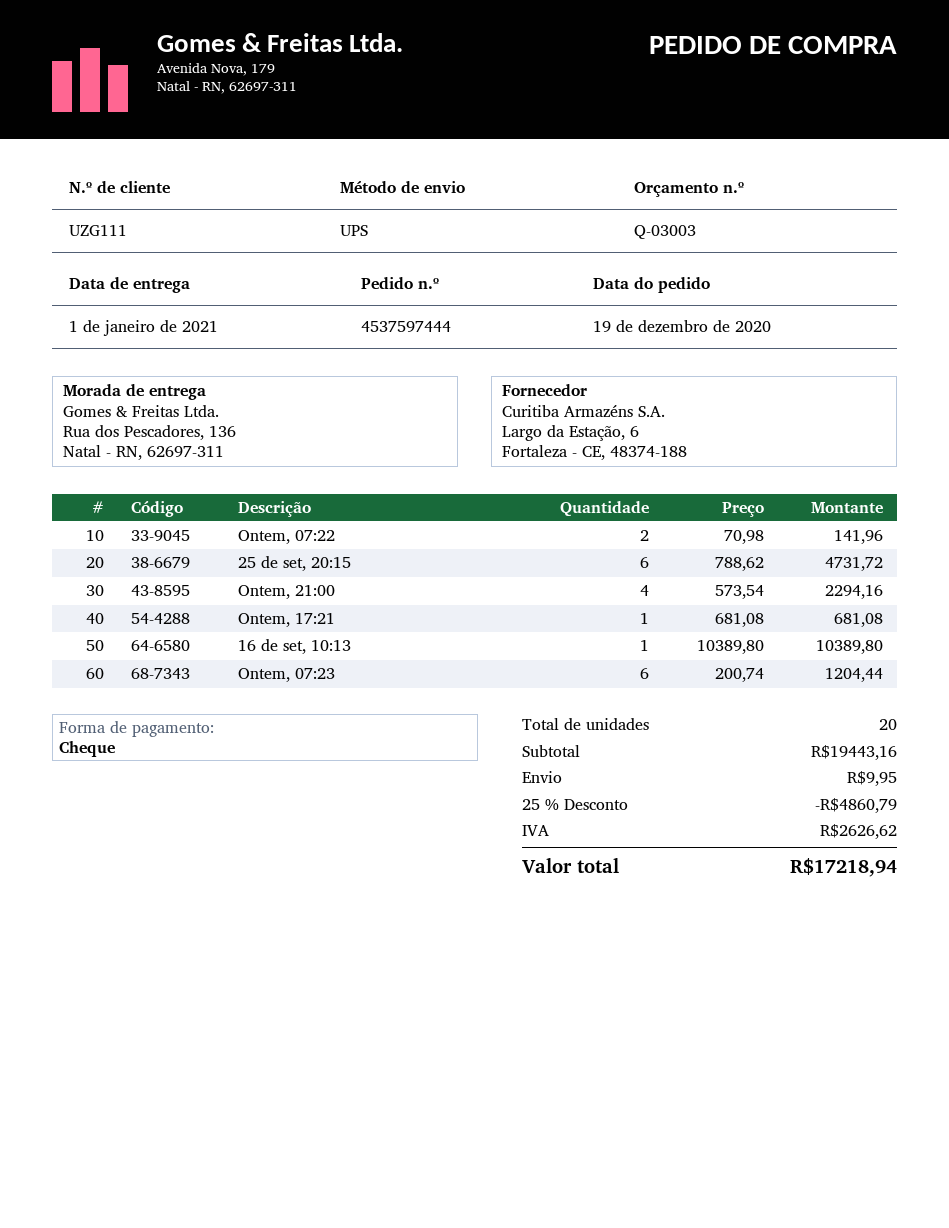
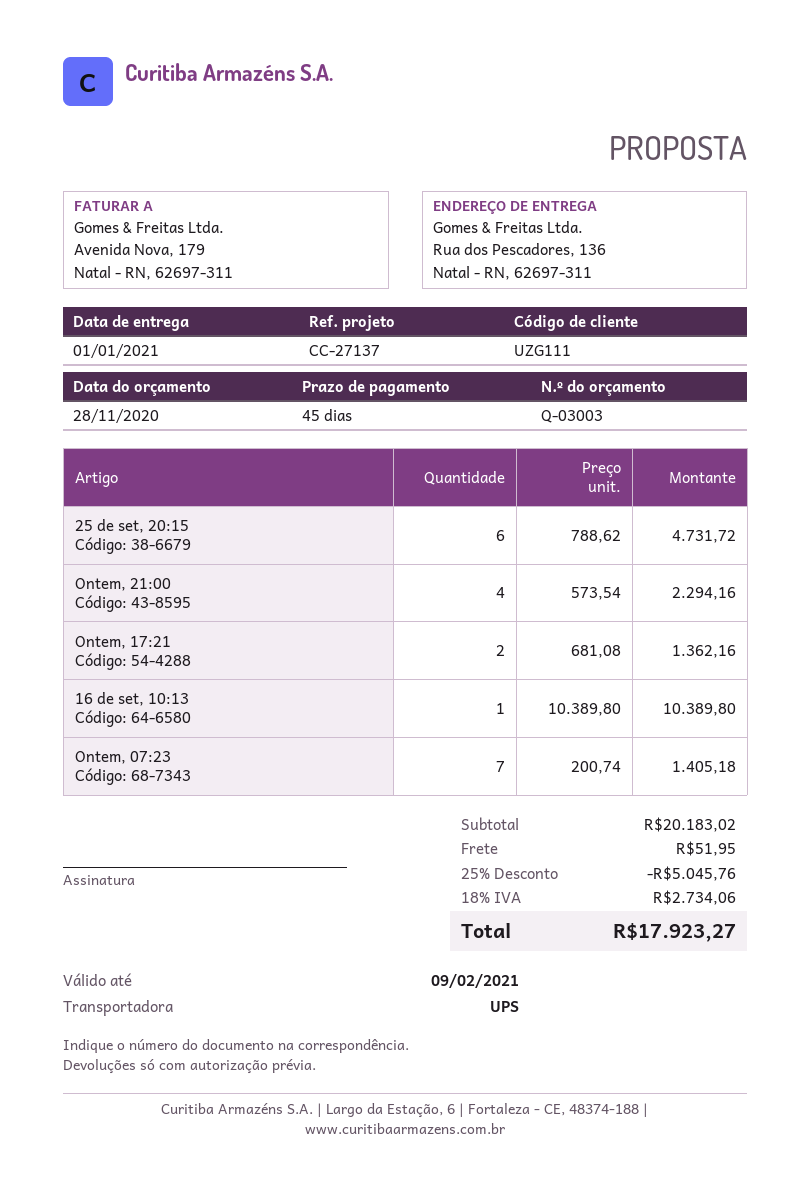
Ontem, 07:22: 2 x 70.98 = 141.96 -> none
Ontem, 17:21: 1 x 681.08 = 681.08 -> 2 x 681.08 = 1362.16
Ontem, 07:23: 6 x 200.74 = 1204.44 -> 7 x 200.74 = 1405.18
subtotal: 19443.16 -> 20183.02
discount: 25% = 4860.79 -> 25% = 5045.76
shipping: 9.95 -> 51.95
tax: 2626.62 -> 2734.06
total: 17218.94 -> 17923.27

